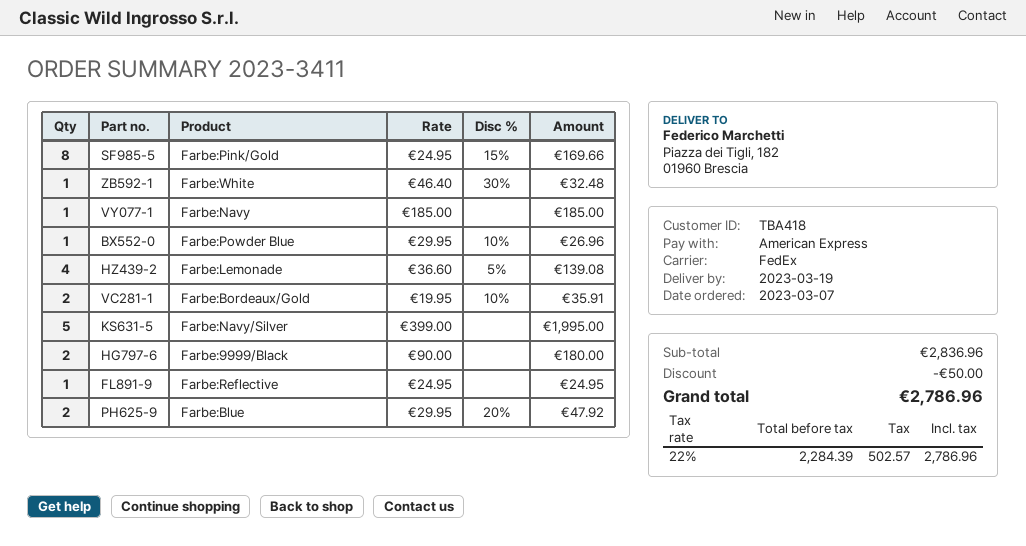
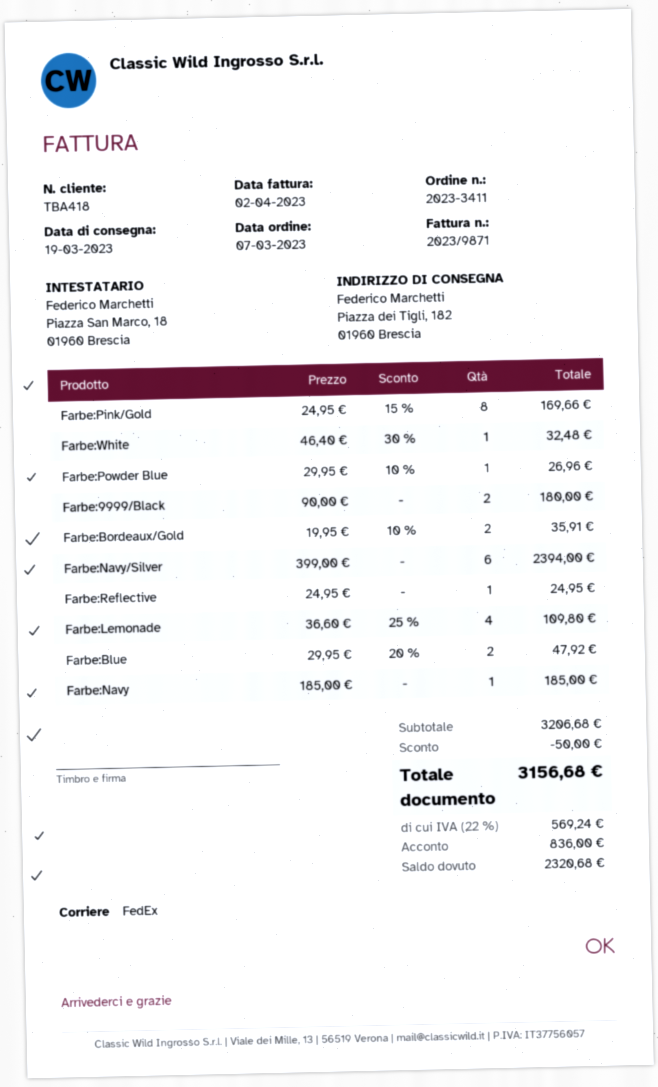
Farbe:Lemonade: 4 x 36.60 - 5% = 139.08 -> 4 x 36.60 - 25% = 109.80
Farbe:Navy/Silver: 5 x 399.00 = 1995.00 -> 6 x 399.00 = 2394.00
subtotal: 2836.96 -> 3206.68
tax: 22% = 502.57 -> 22% = 569.24
total: 2786.96 -> 3156.68

